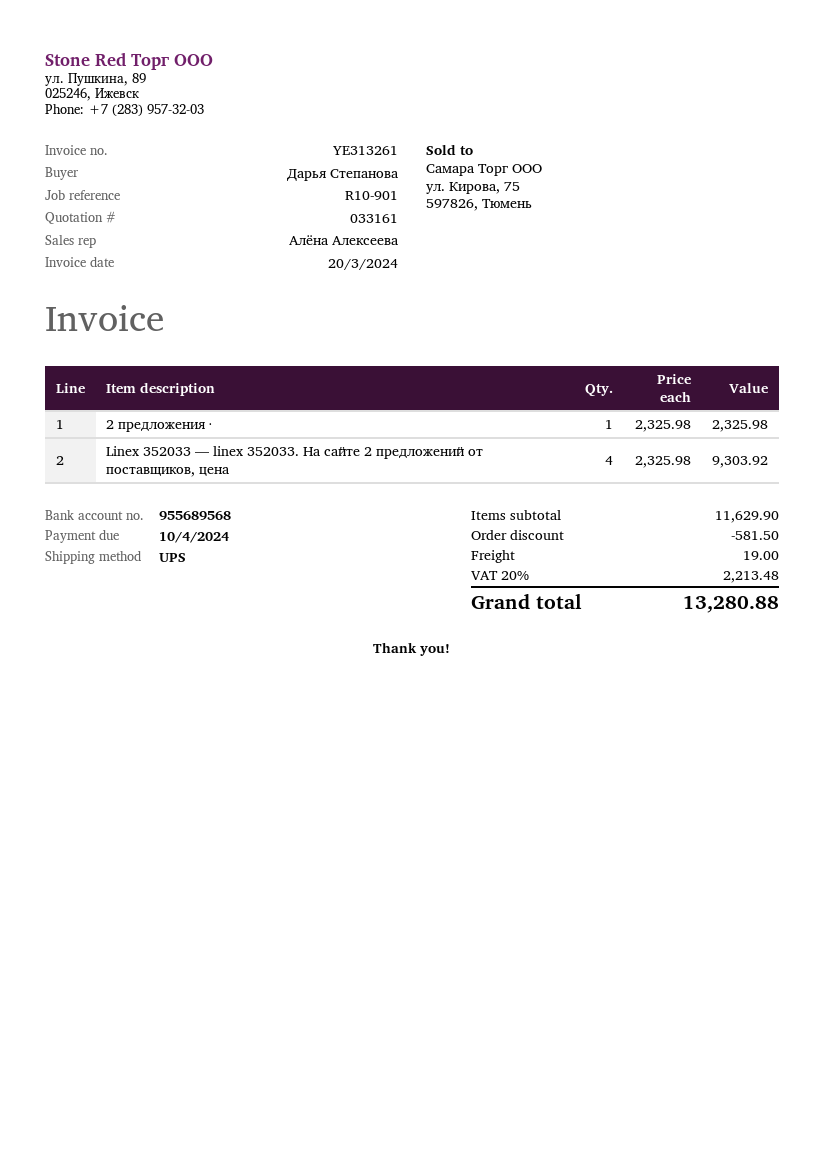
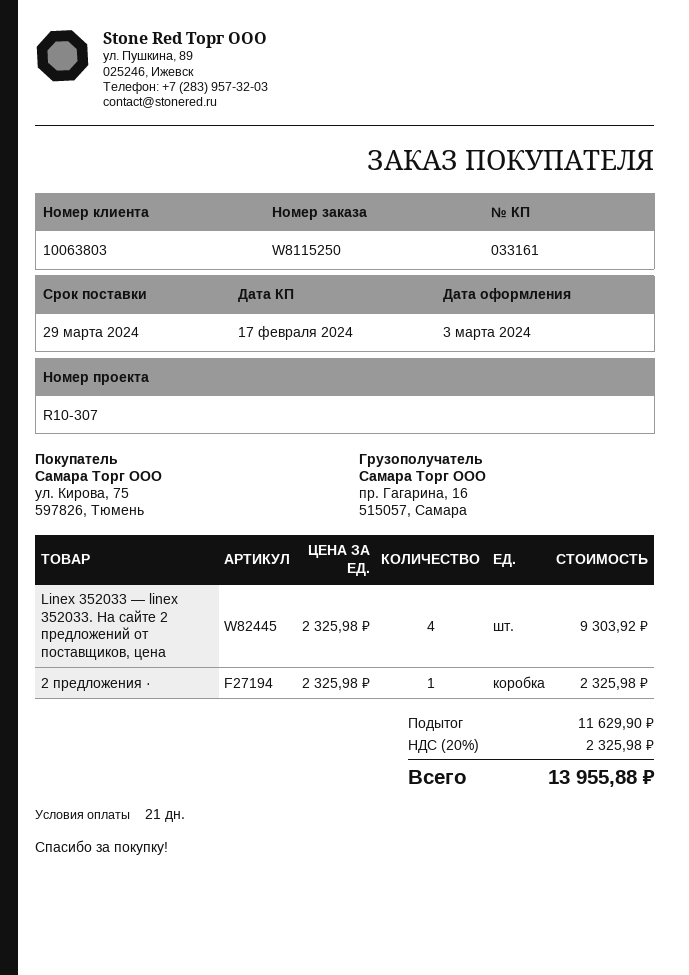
reference: R10-901 -> R10-307
discount: 581.50 -> none
shipping: 19.00 -> none
tax: 20% = 2213.48 -> 20% = 2325.98
total: 13280.88 -> 13955.88

